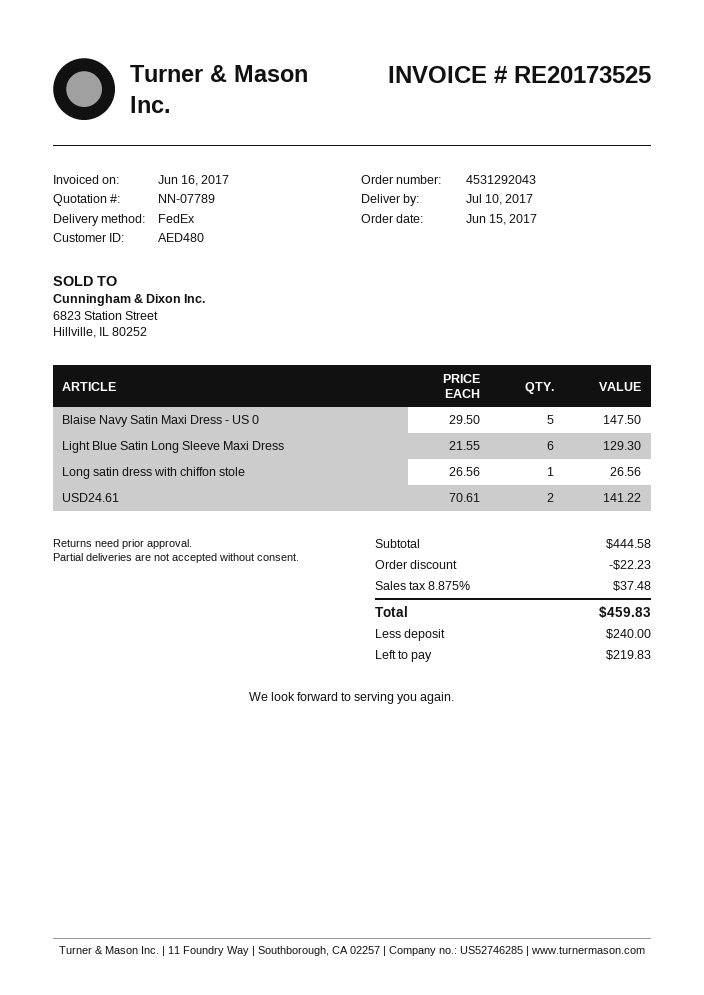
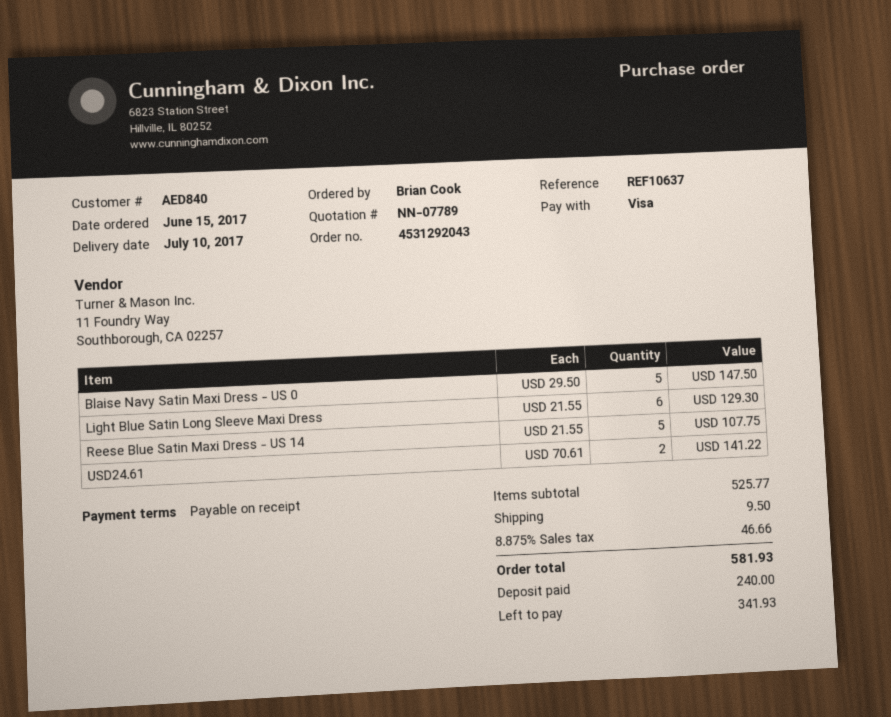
customer number: AED480 -> AED840
Long satin dress with chiffon stole: 1 x 26.56 = 26.56 -> none
Reese Blue Satin Maxi Dress - US 14: none -> 5 x 21.55 = 107.75
subtotal: 444.58 -> 525.77
discount: 22.23 -> none
shipping: none -> 9.50
tax: 8.875% = 37.48 -> 8.875% = 46.66
total: 459.83 -> 581.93
balance: 219.83 -> 341.93

